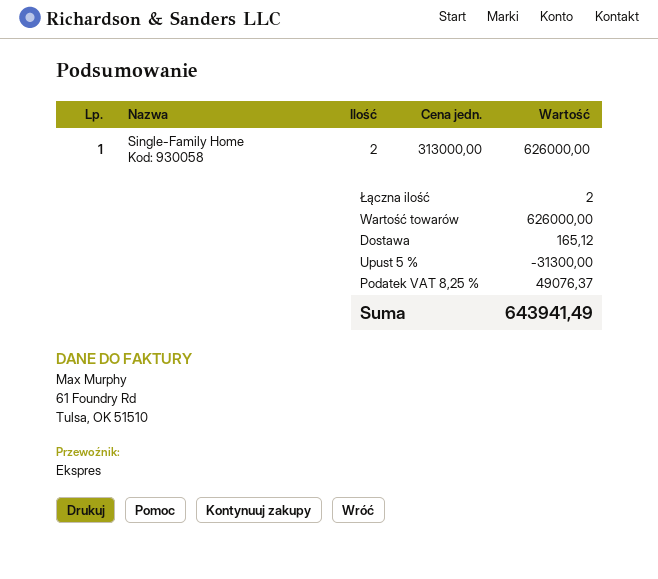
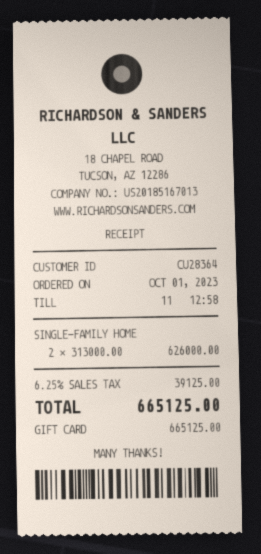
discount: 5% = 31300.00 -> none
shipping: 165.12 -> none
tax: 8.25% = 49076.37 -> 6.25% = 39125.00
total: 643941.49 -> 665125.00

